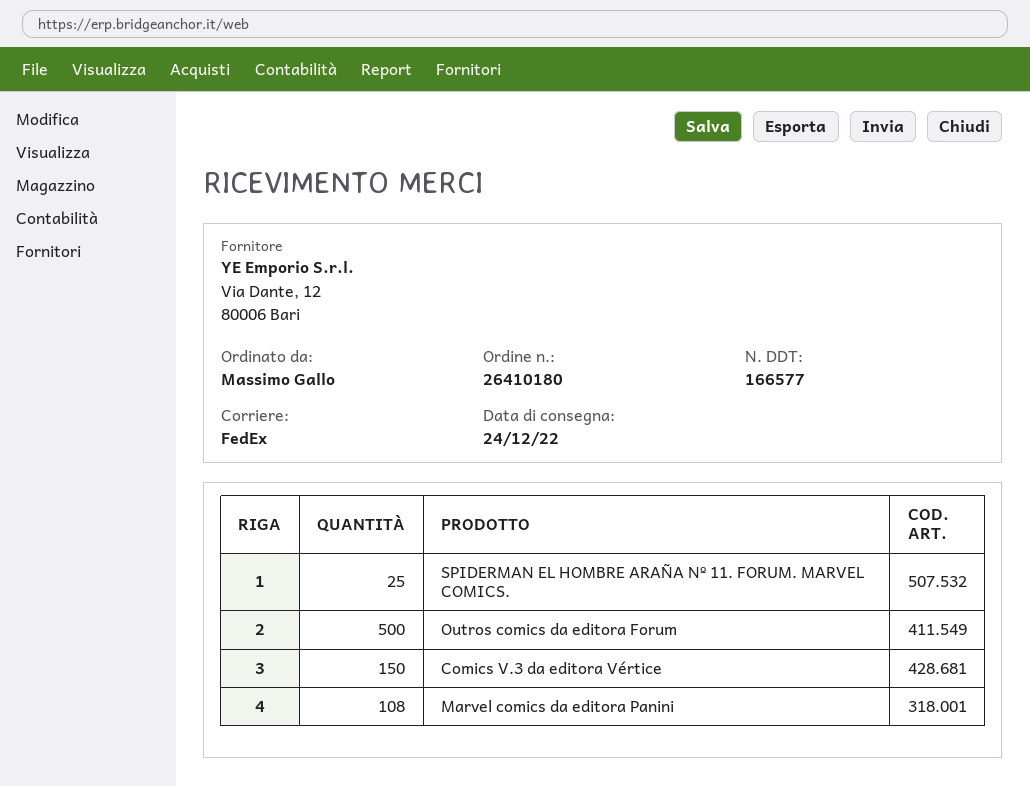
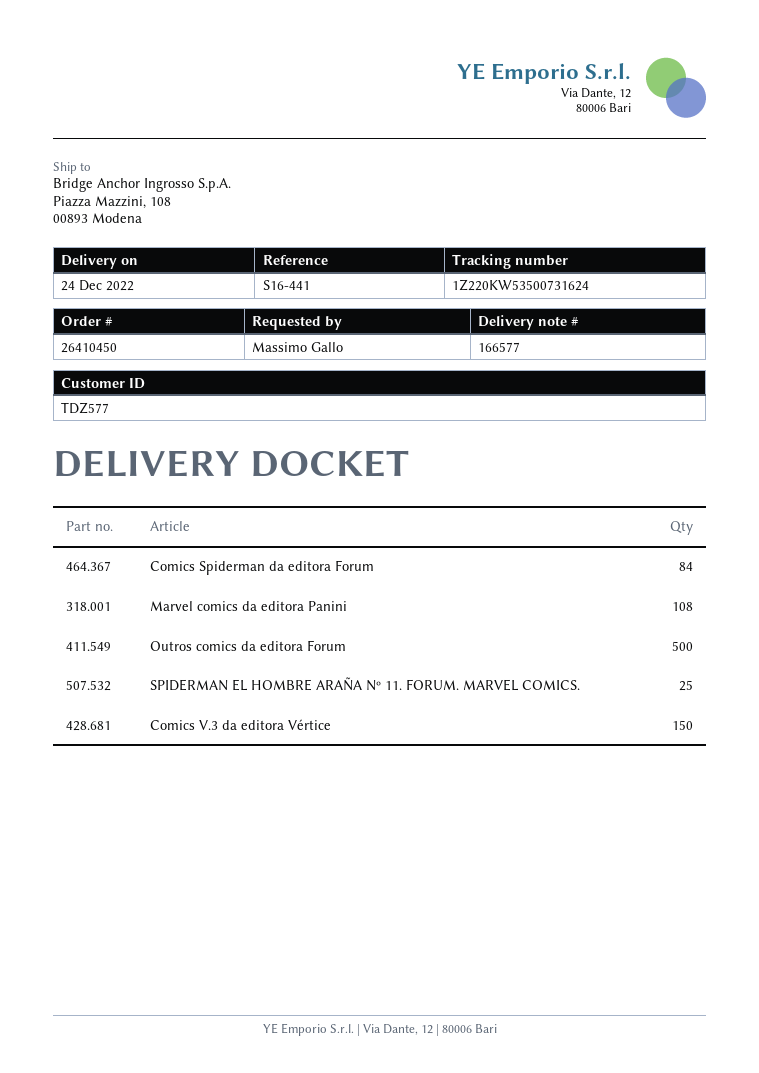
order number: 26410180 -> 26410450
Comics Spiderman da editora Forum: none -> 84

